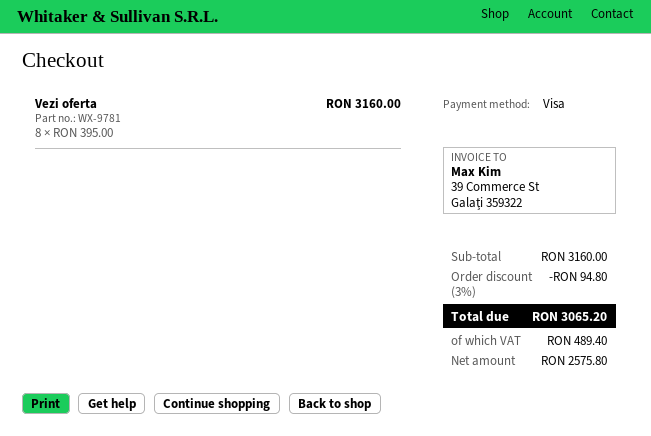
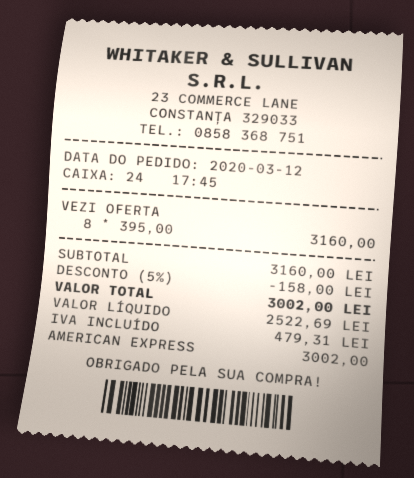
payment method: Visa -> American Express
discount: 3% = 94.80 -> 5% = 158.00
net: 2575.80 -> 2522.69
tax: 489.40 -> 479.31
total: 3065.20 -> 3002.00

